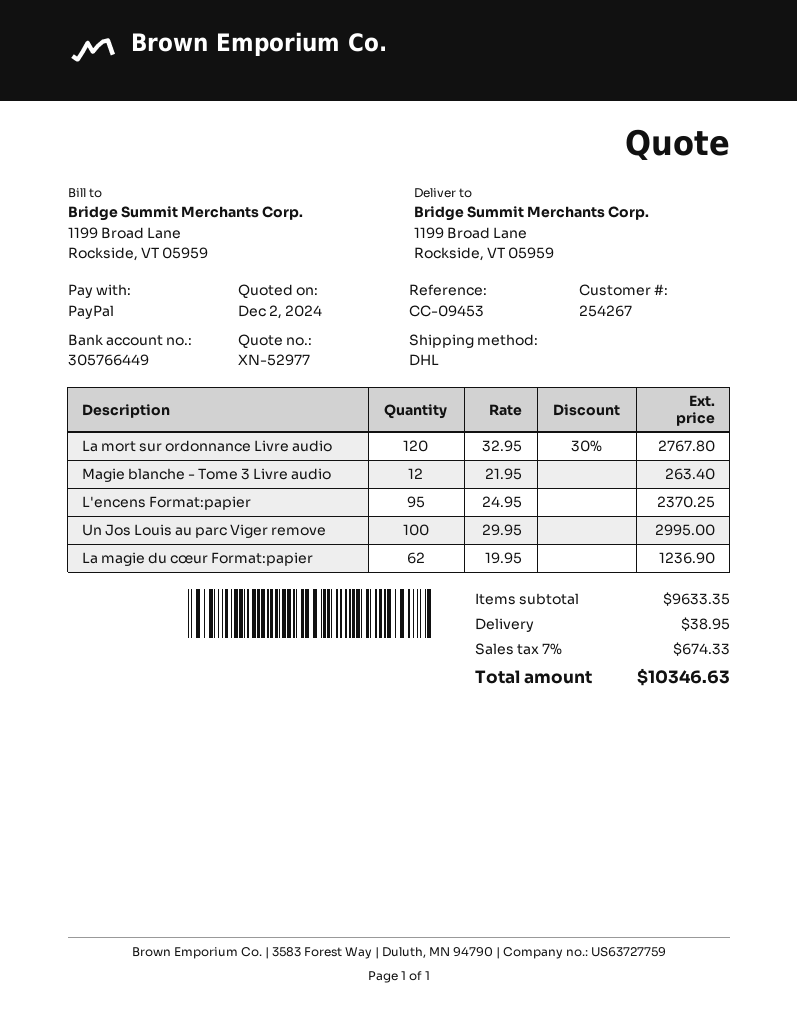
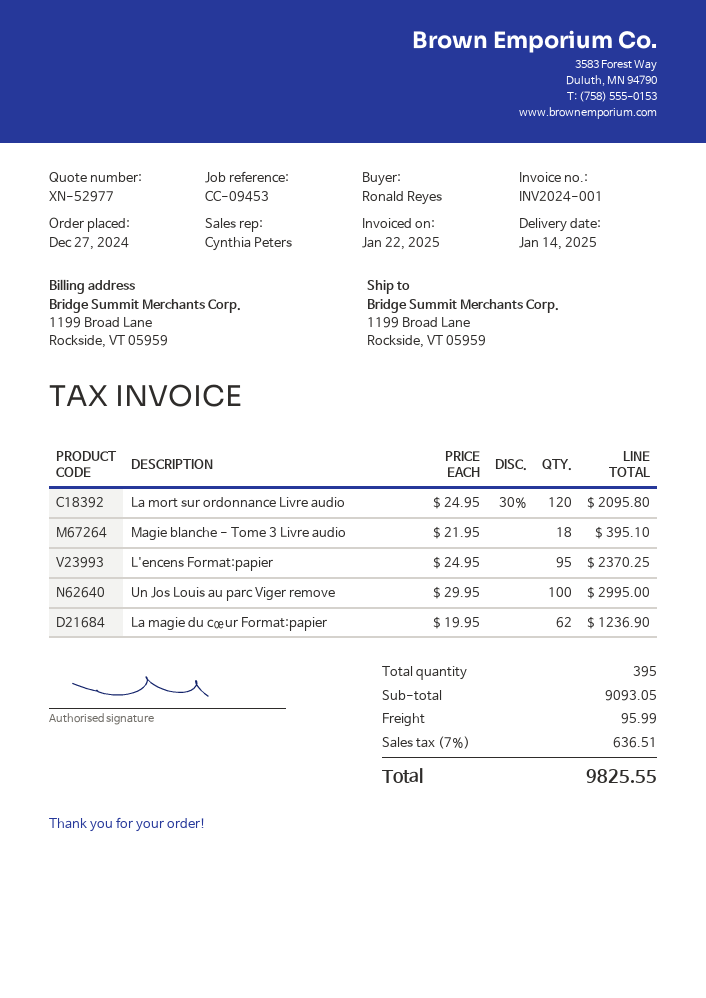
La mort sur ordonnance Livre audio: 120 x 32.95 - 30% = 2767.80 -> 120 x 24.95 - 30% = 2095.80
Magie blanche - Tome 3 Livre audio: 12 x 21.95 = 263.40 -> 18 x 21.95 = 395.10
subtotal: 9633.35 -> 9093.05
shipping: 38.95 -> 95.99
tax: 7% = 674.33 -> 7% = 636.51
total: 10346.63 -> 9825.55

